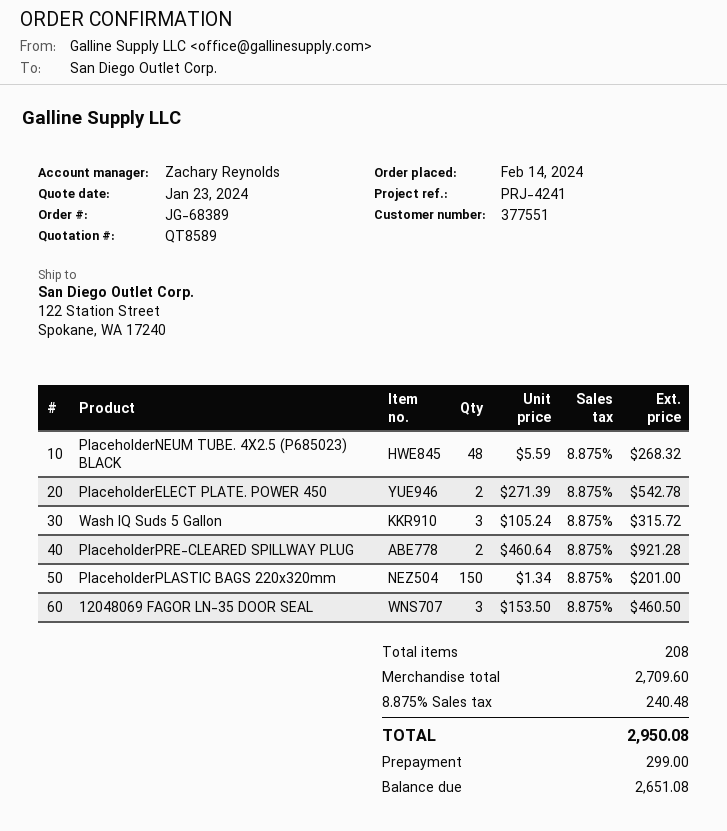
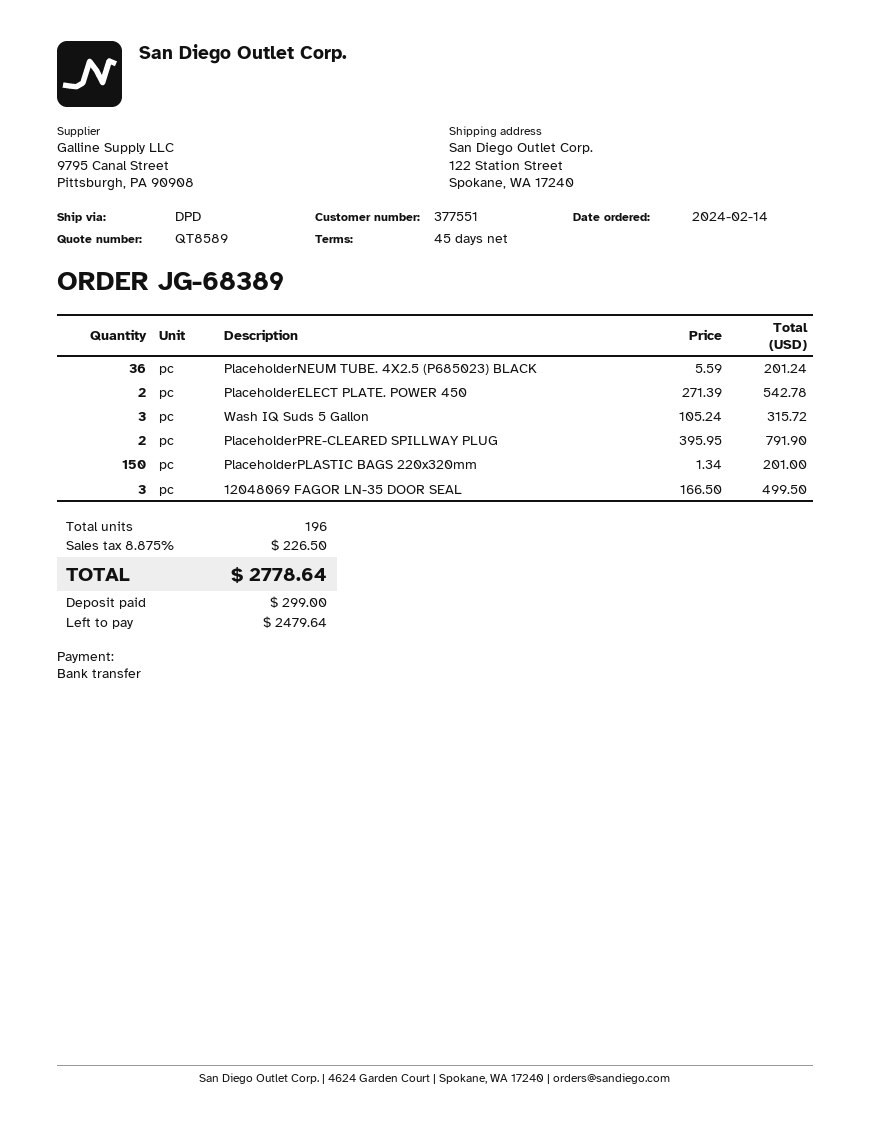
PlaceholderNEUM TUBE. 4X2.5 (P685023) BLACK: 48 x 5.59 = 268.32 -> 36 x 5.59 = 201.24
PlaceholderPRE-CLEARED SPILLWAY PLUG: 2 x 460.64 = 921.28 -> 2 x 395.95 = 791.90
12048069 FAGOR LN-35 DOOR SEAL: 3 x 153.50 = 460.50 -> 3 x 166.50 = 499.50
total quantity: 208 -> 196
tax: 8.875% = 240.48 -> 8.875% = 226.50
total: 2950.08 -> 2778.64
balance: 2651.08 -> 2479.64

